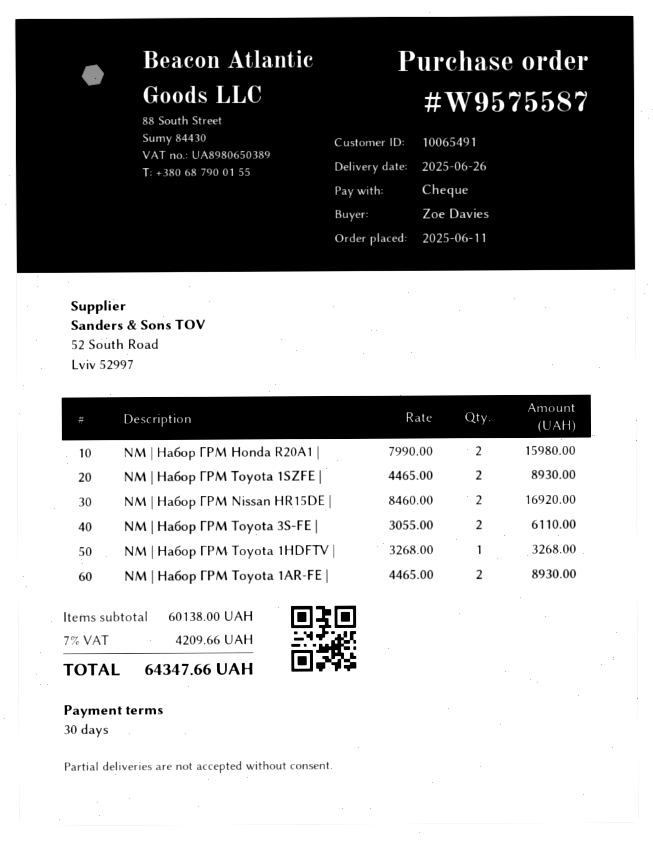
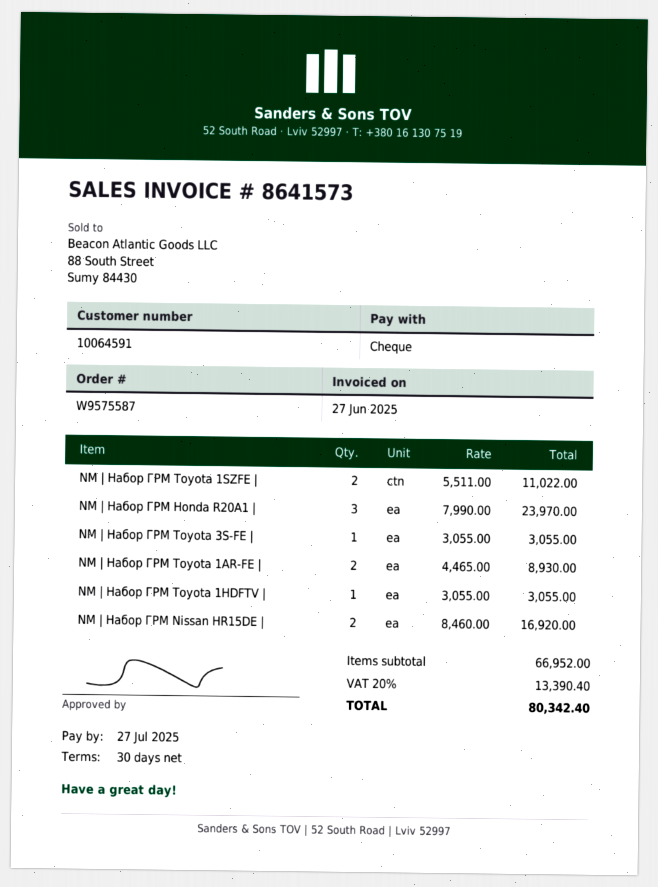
customer number: 10065491 -> 10064591
NM | Набор ГРМ Honda R20A1 |: 2 x 7990.00 = 15980.00 -> 3 x 7990.00 = 23970.00
NM | Набор ГРМ Toyota 1SZFE |: 2 x 4465.00 = 8930.00 -> 2 x 5511.00 = 11022.00
NM | Набор ГРМ Toyota 3S-FE |: 2 x 3055.00 = 6110.00 -> 1 x 3055.00 = 3055.00
NM | Набор ГРМ Toyota 1HDFTV |: 1 x 3268.00 = 3268.00 -> 1 x 3055.00 = 3055.00
subtotal: 60138.00 -> 66952.00
tax: 7% = 4209.66 -> 20% = 13390.40
total: 64347.66 -> 80342.40

